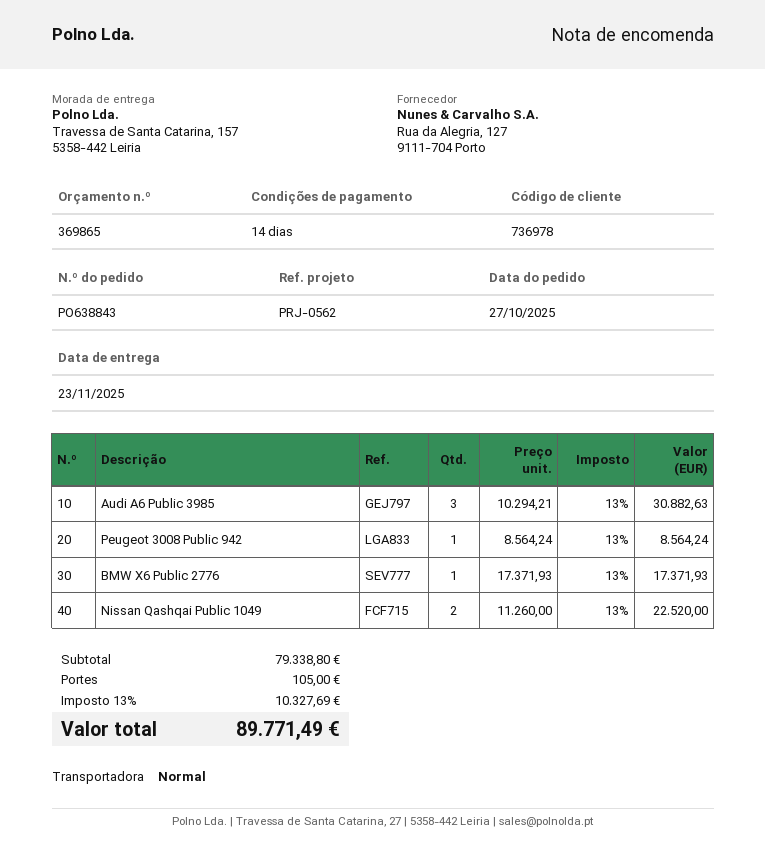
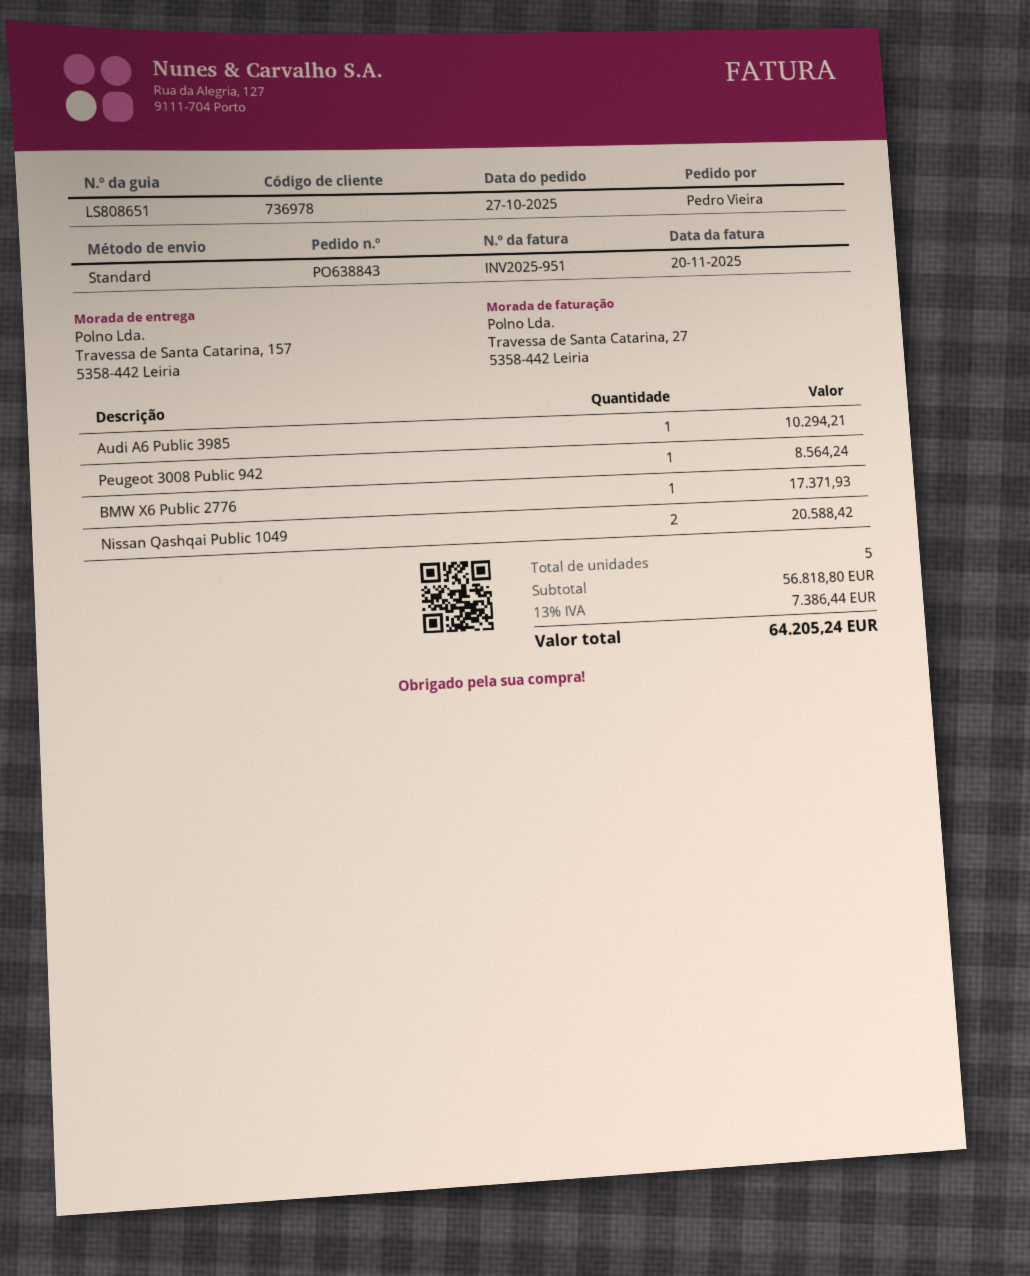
Audi A6 Public 3985: 3 for 30882.63 -> 1 for 10294.21
Nissan Qashqai Public 1049: 2 for 22520.00 -> 2 for 20588.42
subtotal: 79338.80 -> 56818.80
shipping: 105.00 -> none
tax: 13% = 10327.69 -> 13% = 7386.44
total: 89771.49 -> 64205.24

